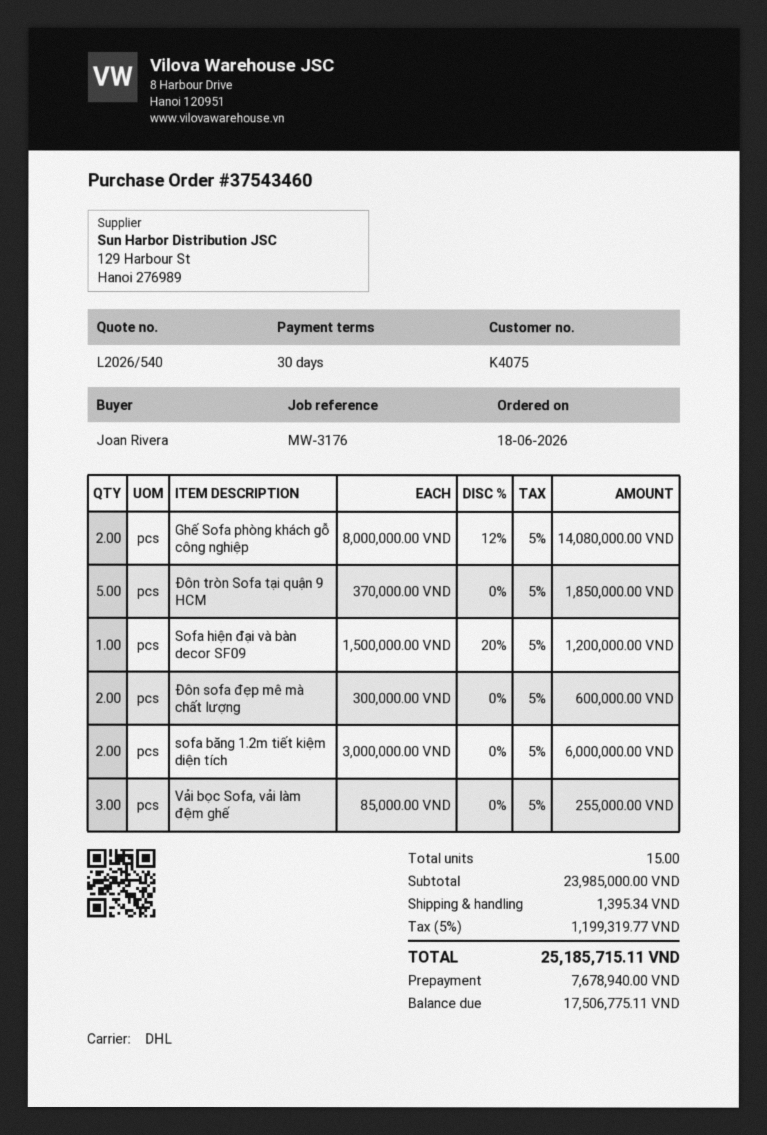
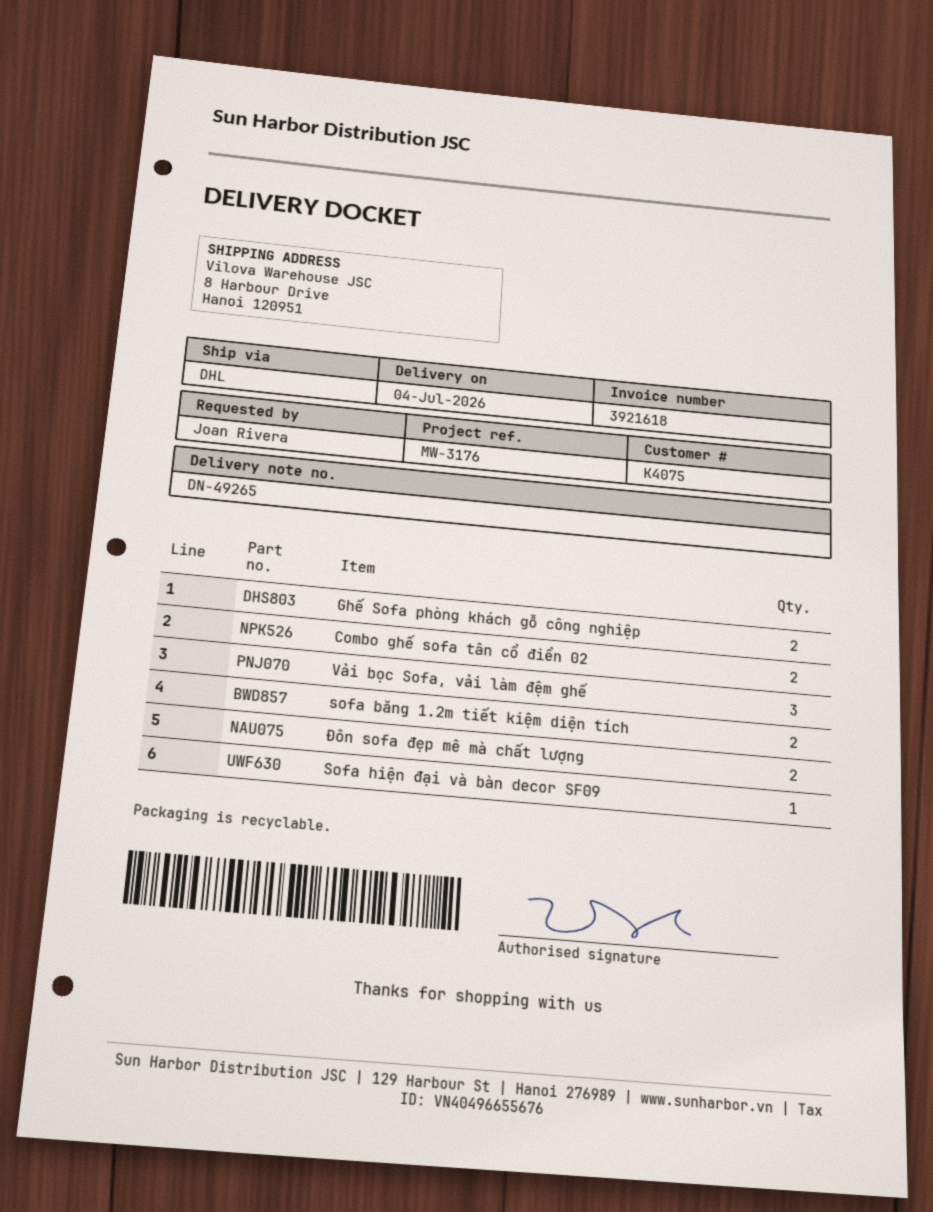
Đôn tròn Sofa tại quận 9 HCM: 5 -> none
Combo ghế sofa tân cổ điển 02: none -> 2

